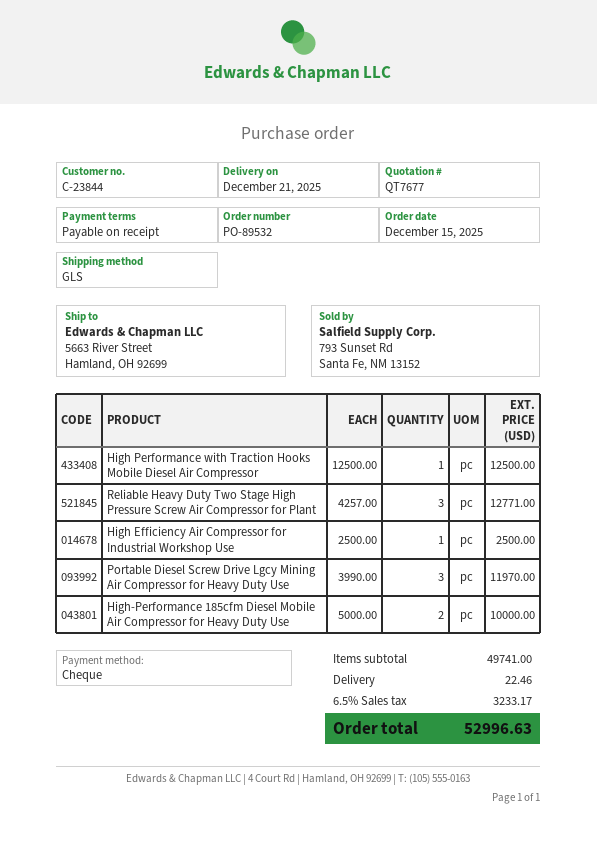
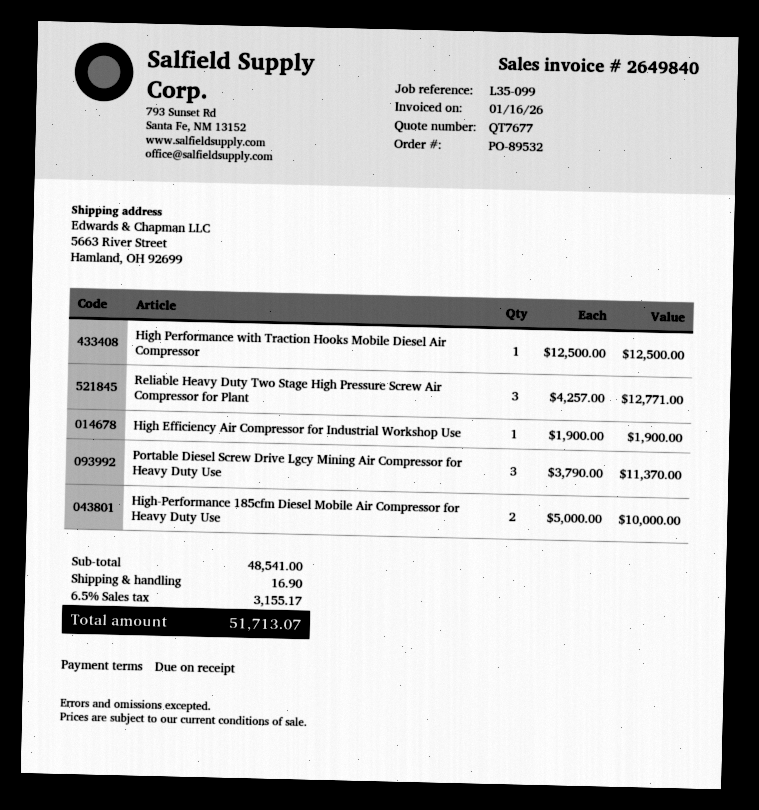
High Efficiency Air Compressor for Industrial Workshop Use: 1 x 2500.00 = 2500.00 -> 1 x 1900.00 = 1900.00
Portable Diesel Screw Drive Lgcy Mining Air Compressor for Heavy Duty Use: 3 x 3990.00 = 11970.00 -> 3 x 3790.00 = 11370.00
subtotal: 49741.00 -> 48541.00
shipping: 22.46 -> 16.90
tax: 6.5% = 3233.17 -> 6.5% = 3155.17
total: 52996.63 -> 51713.07

